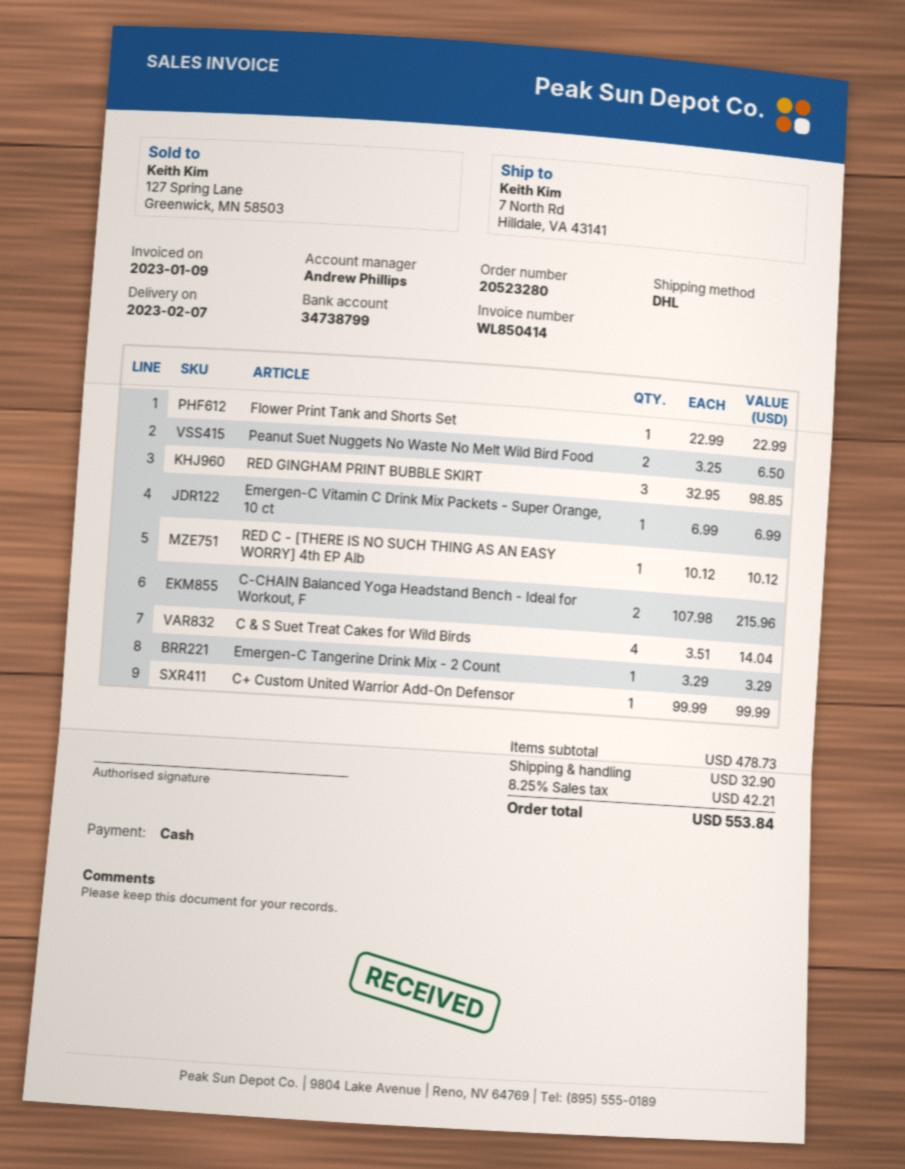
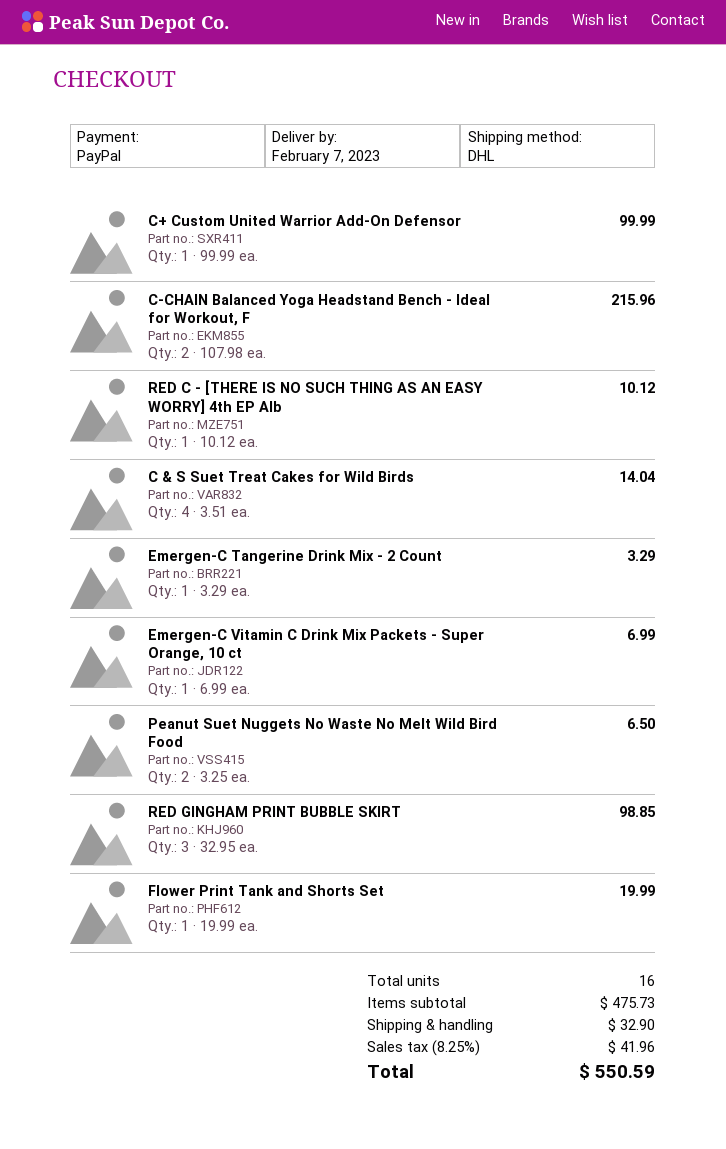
payment method: cash -> PayPal
Flower Print Tank and Shorts Set: 1 x 22.99 = 22.99 -> 1 x 19.99 = 19.99
subtotal: 478.73 -> 475.73
tax: 8.25% = 42.21 -> 8.25% = 41.96
total: 553.84 -> 550.59

